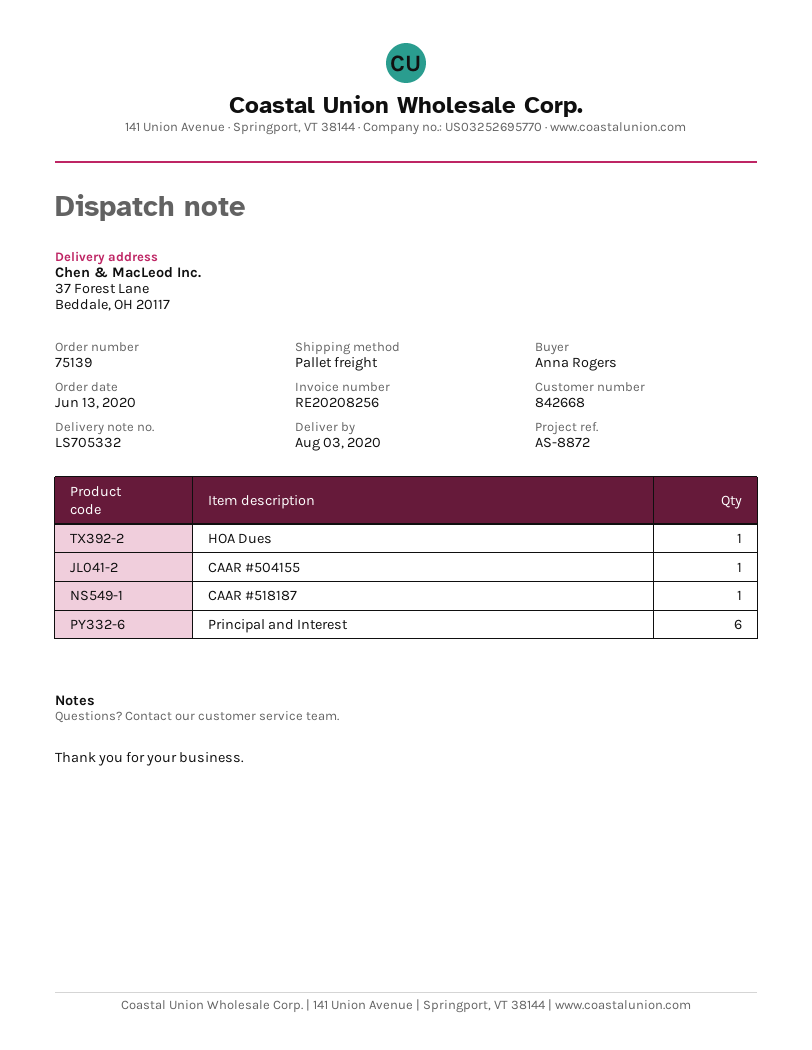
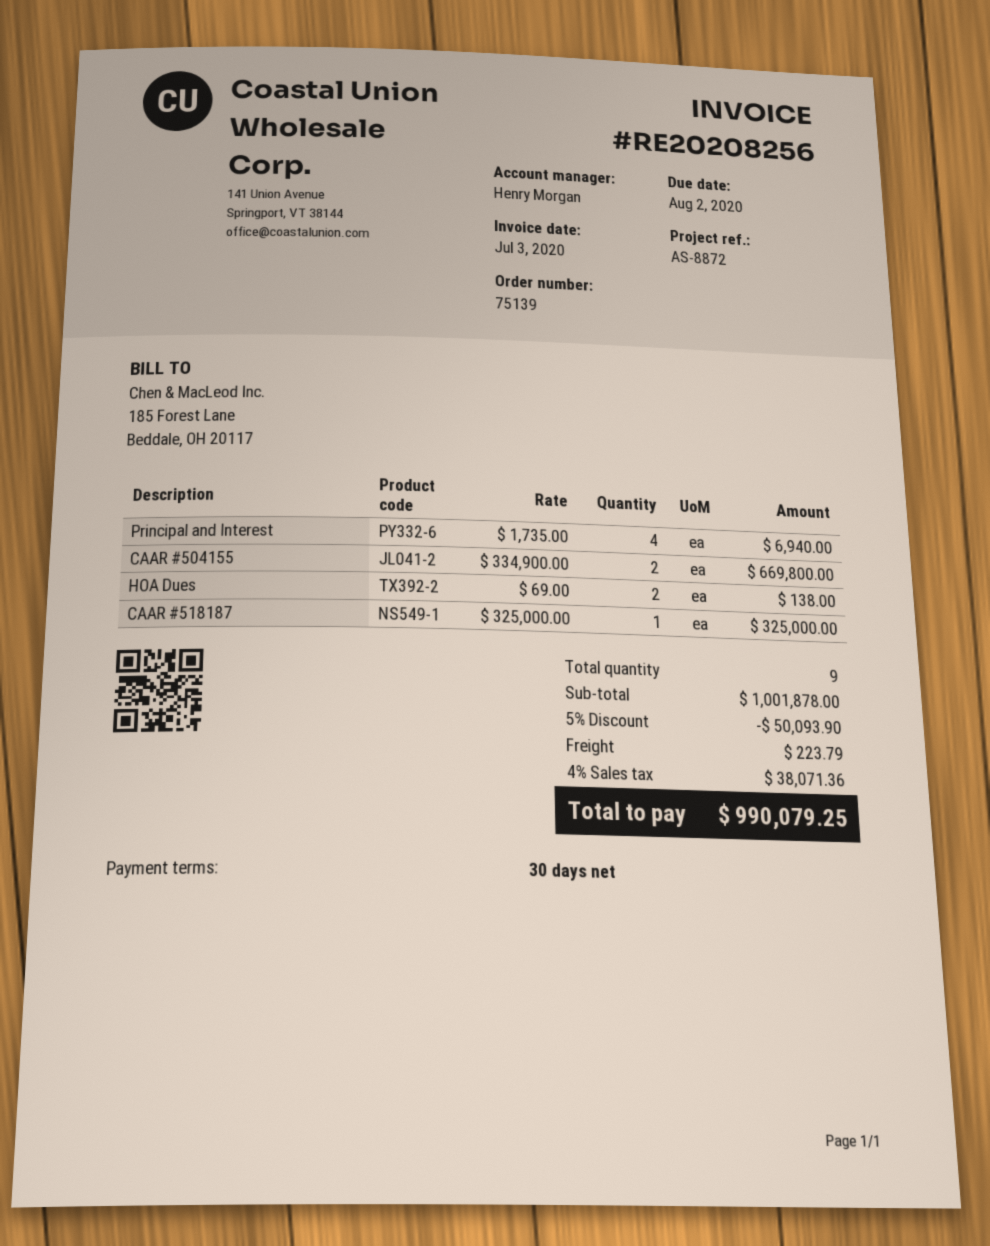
HOA Dues: 1 -> 2
CAAR #504155: 1 -> 2
Principal and Interest: 6 -> 4

